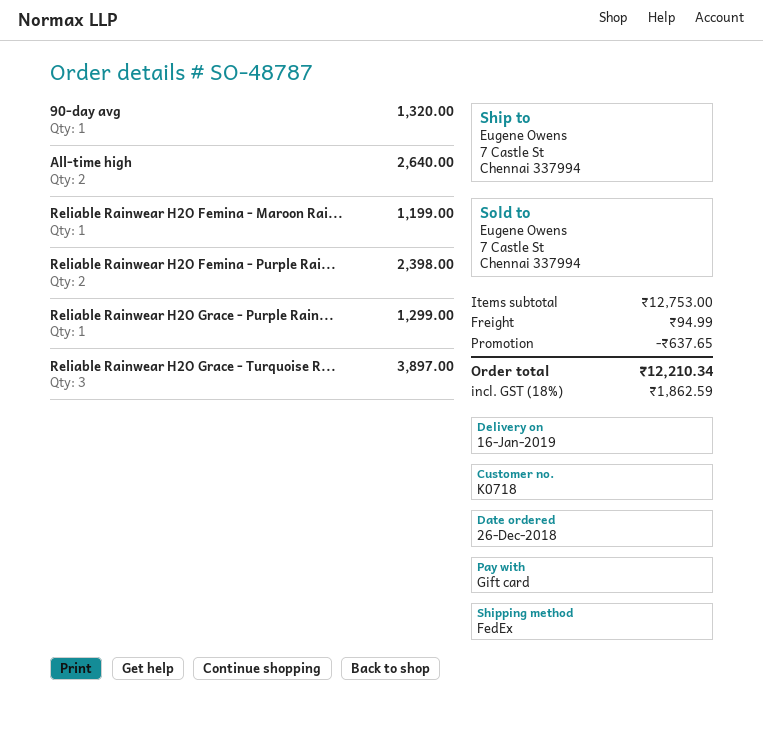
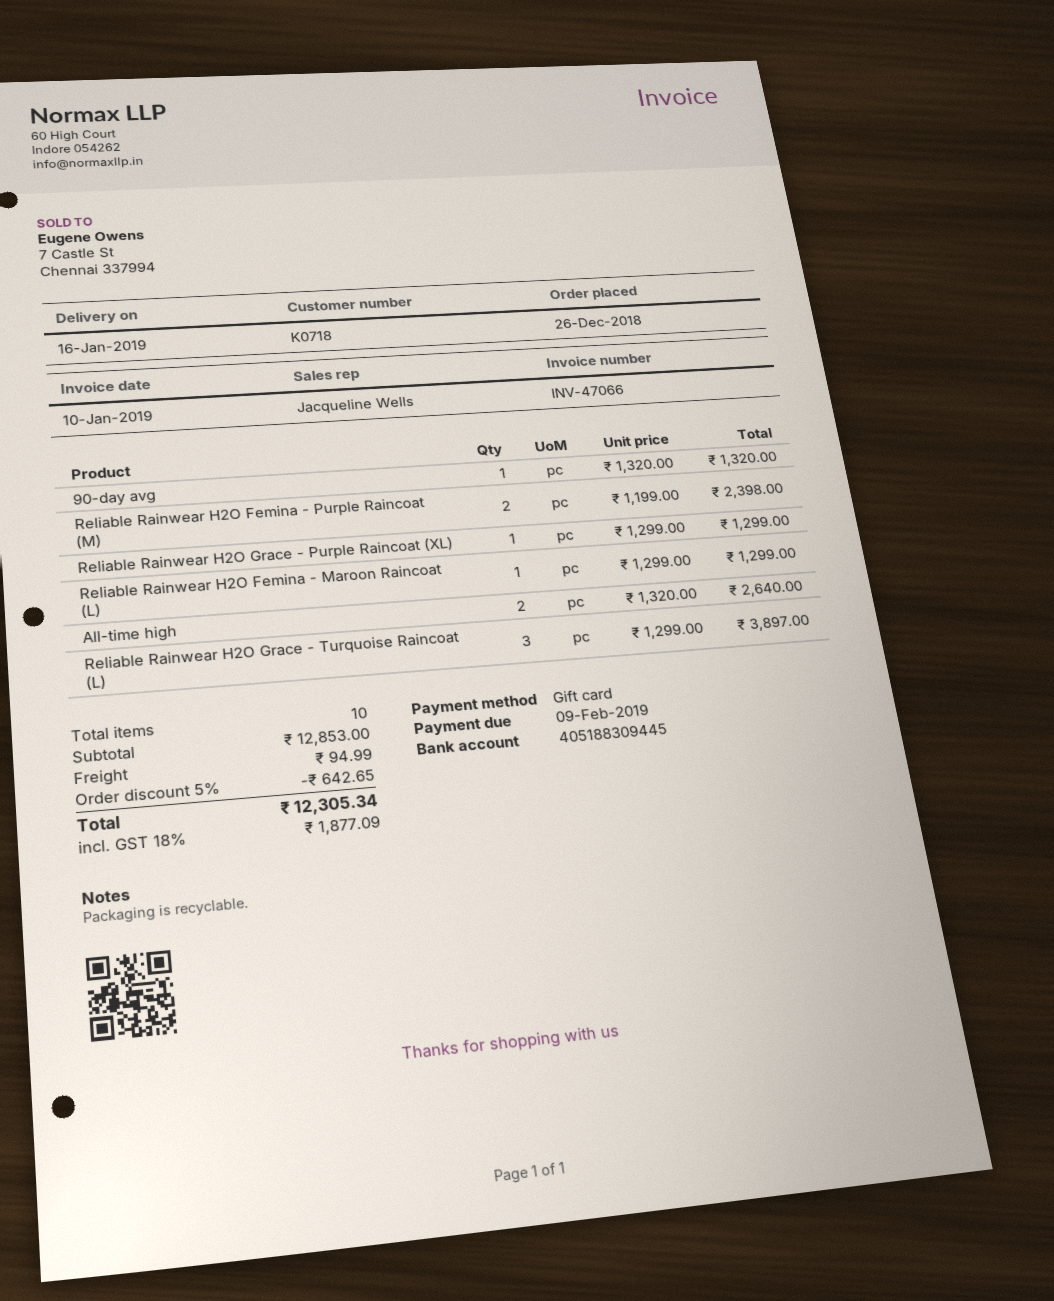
Reliable Rainwear H2O Femina - Maroon Rai...: 1 for 1199.00 -> 1 for 1299.00
subtotal: 12753.00 -> 12853.00
discount: 637.65 -> 642.65
tax: 18% = 1862.59 -> 18% = 1877.09
total: 12210.34 -> 12305.34

